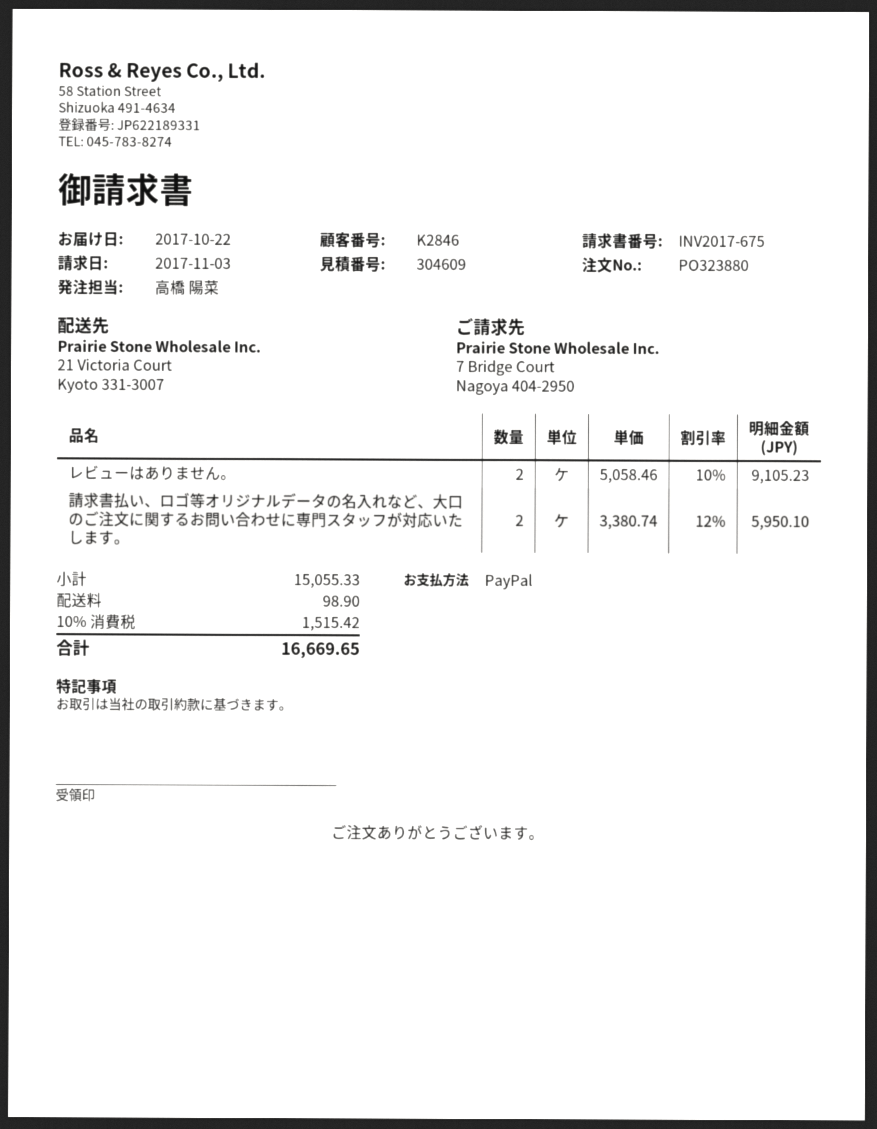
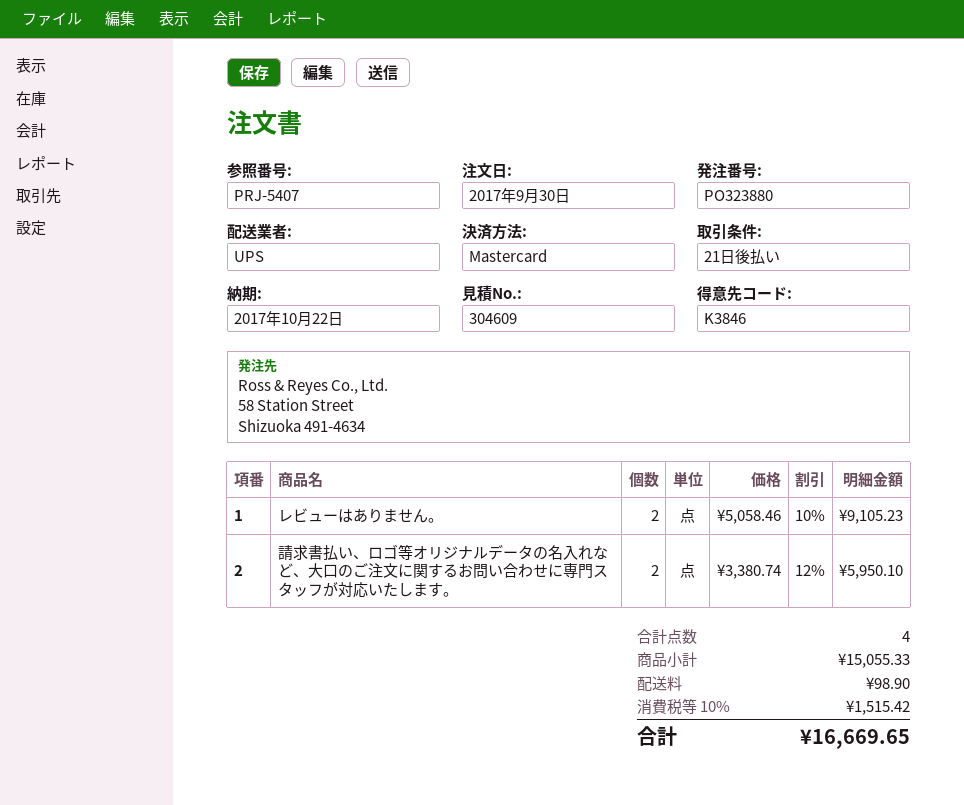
customer number: K2846 -> K3846
payment method: PayPal -> Mastercard

